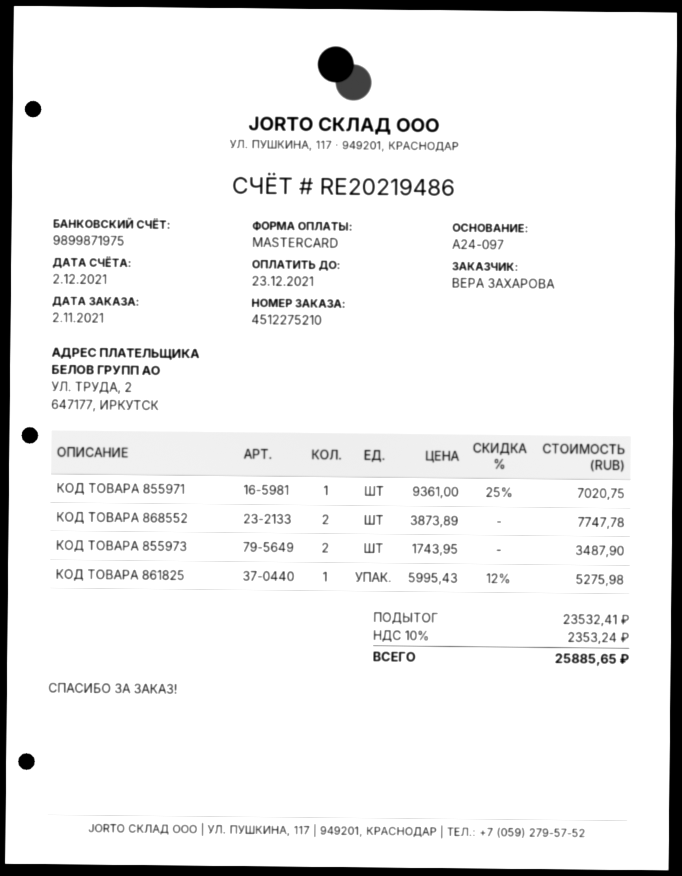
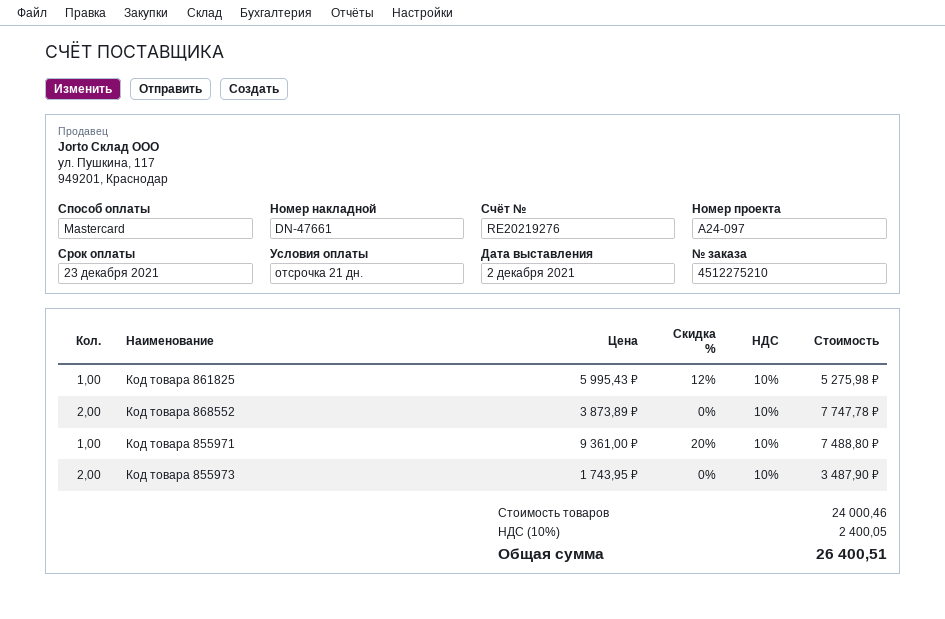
invoice number: RE20219486 -> RE20219276
КОД ТОВАРА 855971: 1 x 9361.00 - 25% = 7020.75 -> 1 x 9361.00 - 20% = 7488.80
subtotal: 23532.41 -> 24000.46
tax: 10% = 2353.24 -> 10% = 2400.05
total: 25885.65 -> 26400.51

